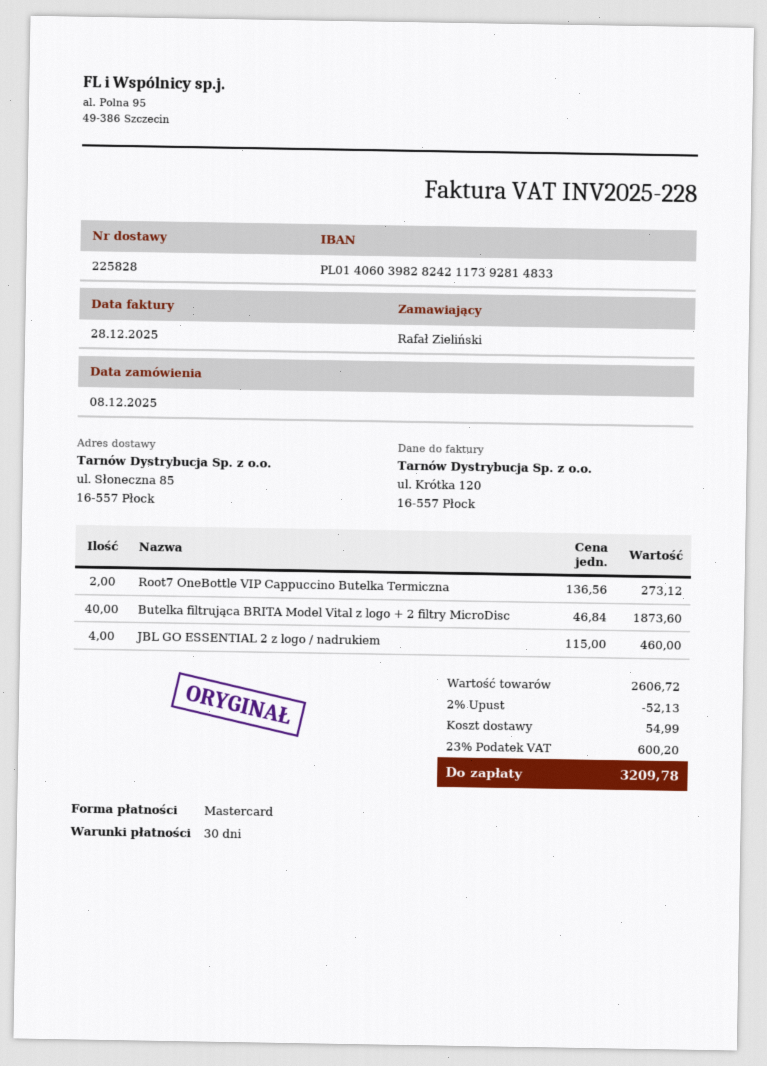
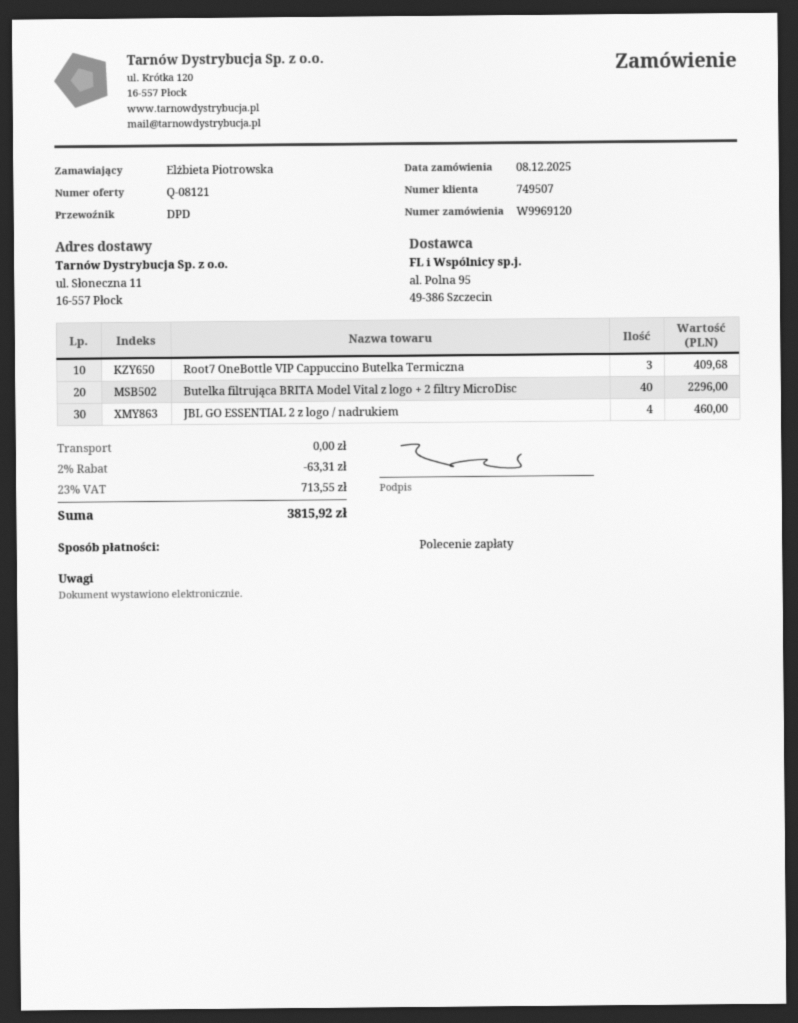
ordered by: Rafał Zieliński -> Elżbieta Piotrowska
payment method: Mastercard -> direct debit
ship to: ul. Słoneczna 85, 16-557 Płock -> ul. Słoneczna 11, 16-557 Płock
Root7 OneBottle VIP Cappuccino Butelka Termiczna: 2 for 273.12 -> 3 for 409.68
Butelka filtrująca BRITA Model Vital z logo + 2 filtry MicroDisc: 40 for 1873.60 -> 40 for 2296.00
discount: 2% = 52.13 -> 2% = 63.31
shipping: 54.99 -> 0.00
tax: 23% = 600.20 -> 23% = 713.55
total: 3209.78 -> 3815.92

